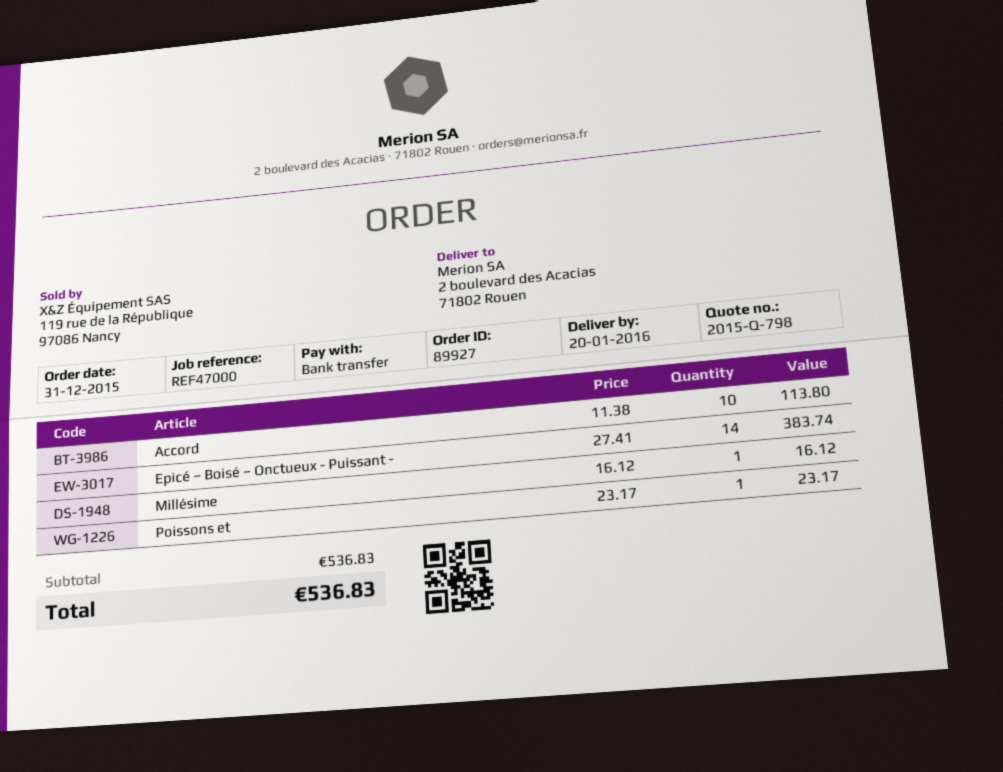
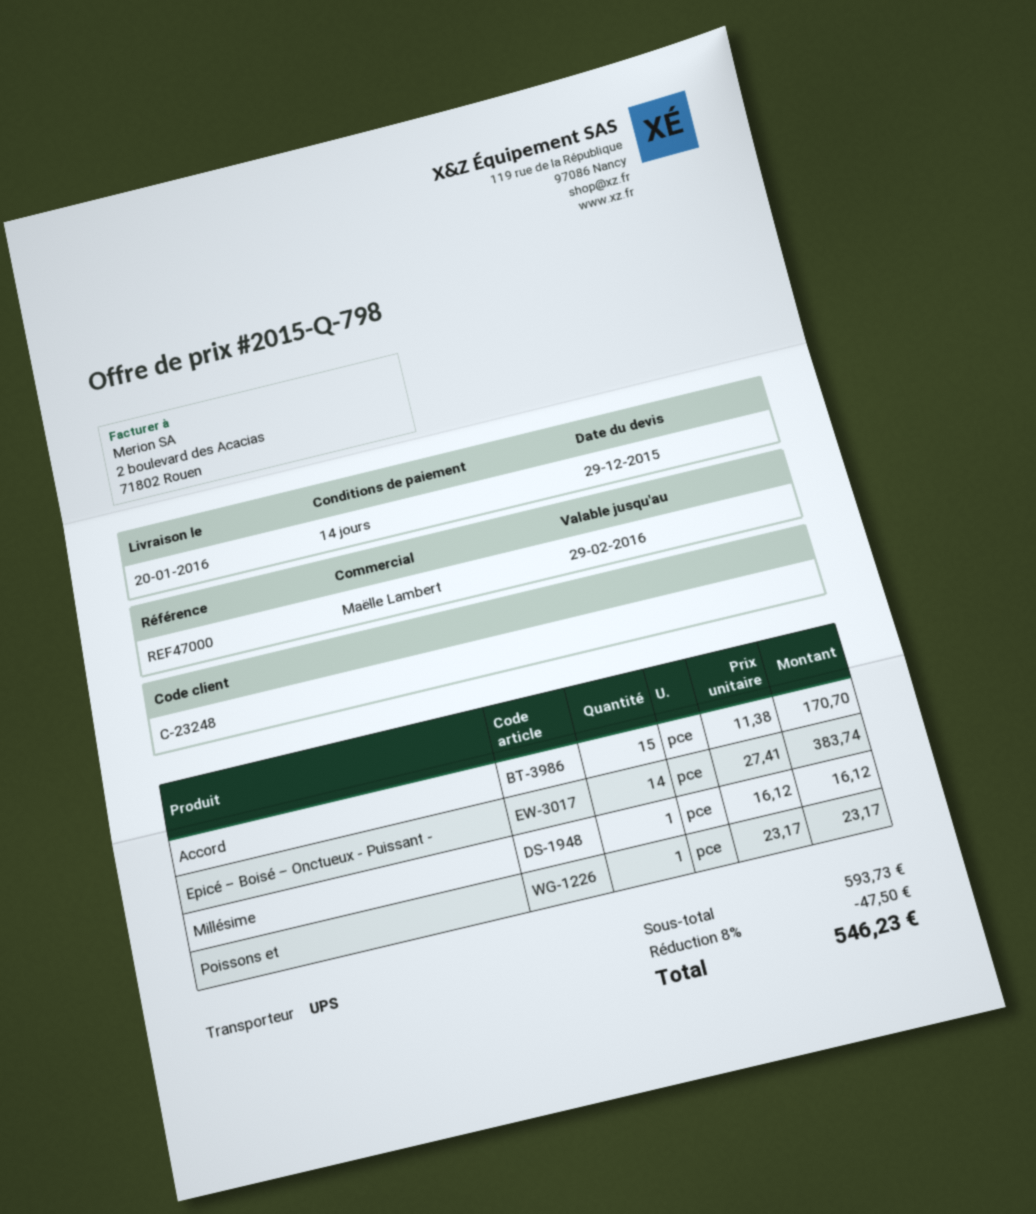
Accord: 10 x 11.38 = 113.80 -> 15 x 11.38 = 170.70
subtotal: 536.83 -> 593.73
discount: none -> 8% = 47.50
total: 536.83 -> 546.23

